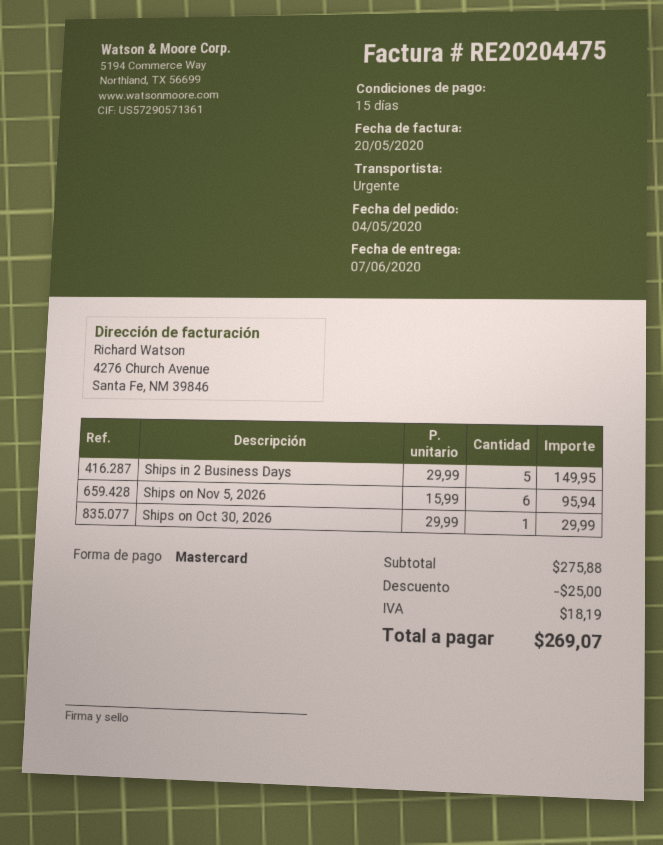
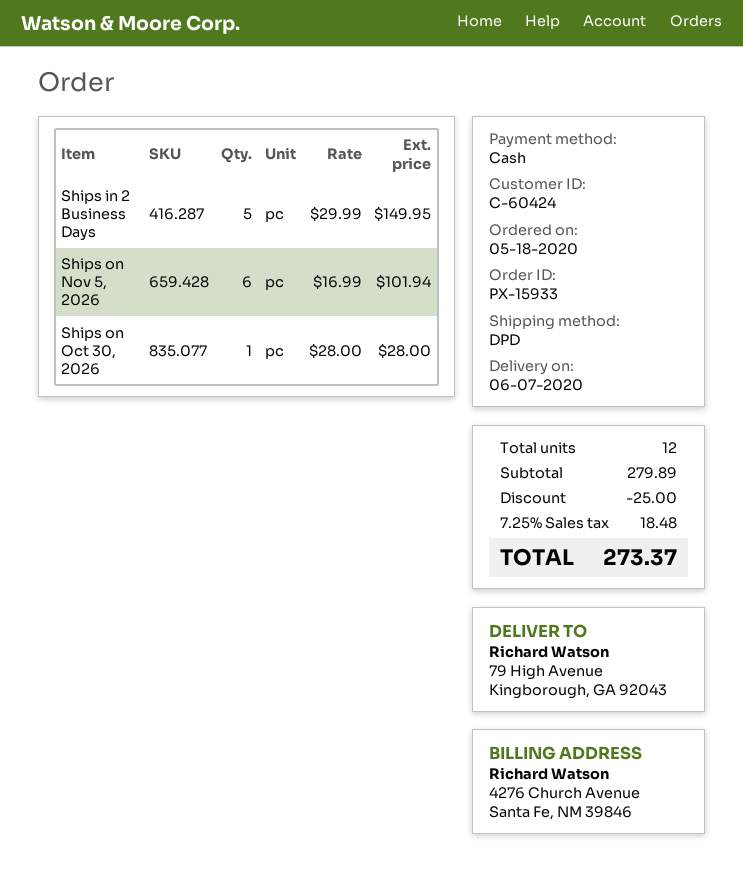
order date: 2020-05-04 -> 2020-05-18
payment method: Mastercard -> cash
shipping method: express -> DPD
Ships on Nov 5, 2026: 6 x 15.99 = 95.94 -> 6 x 16.99 = 101.94
Ships on Oct 30, 2026: 1 x 29.99 = 29.99 -> 1 x 28.00 = 28.00
subtotal: 275.88 -> 279.89
tax: 18.19 -> 18.48
total: 269.07 -> 273.37

